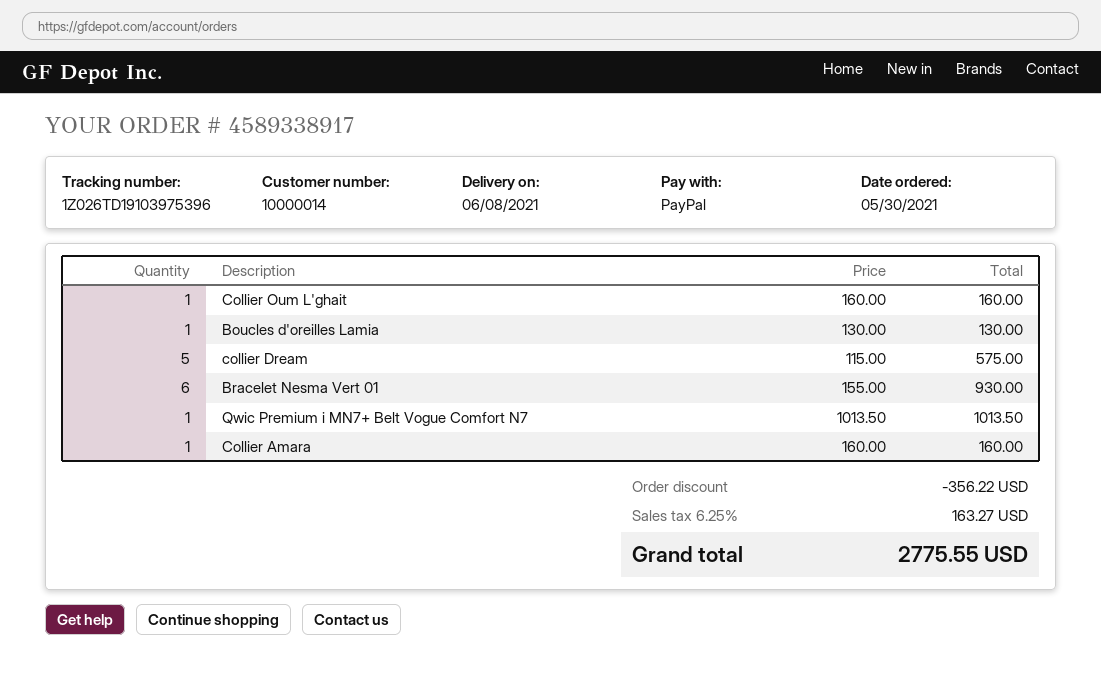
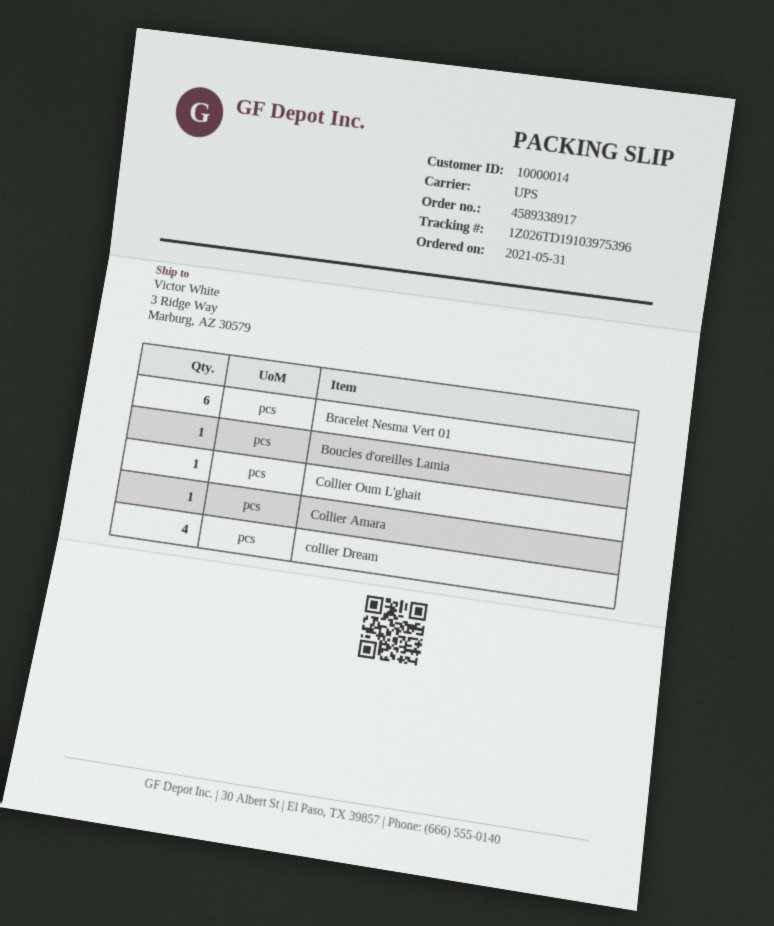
order date: 2021-05-30 -> 2021-05-31
collier Dream: 5 -> 4
Qwic Premium i MN7+ Belt Vogue Comfort N7: 1 -> none

